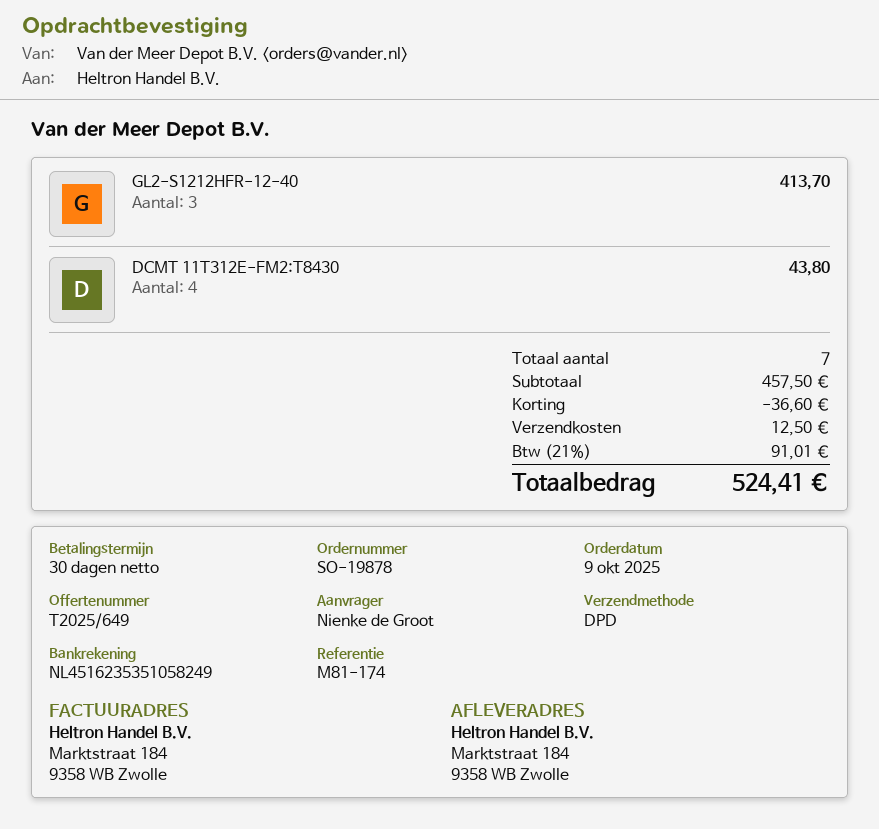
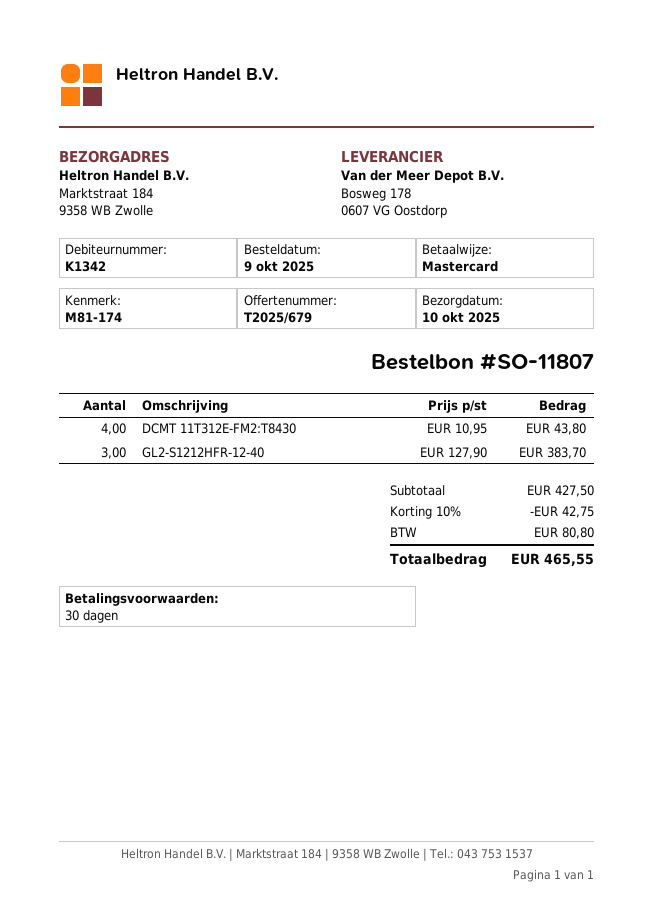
quote number: T2025/649 -> T2025/679
order number: SO-19878 -> SO-11807
GL2-S1212HFR-12-40: 3 for 413.70 -> 3 for 383.70
subtotal: 457.50 -> 427.50
discount: 36.60 -> 42.75
shipping: 12.50 -> none
tax: 91.01 -> 80.80
total: 524.41 -> 465.55

